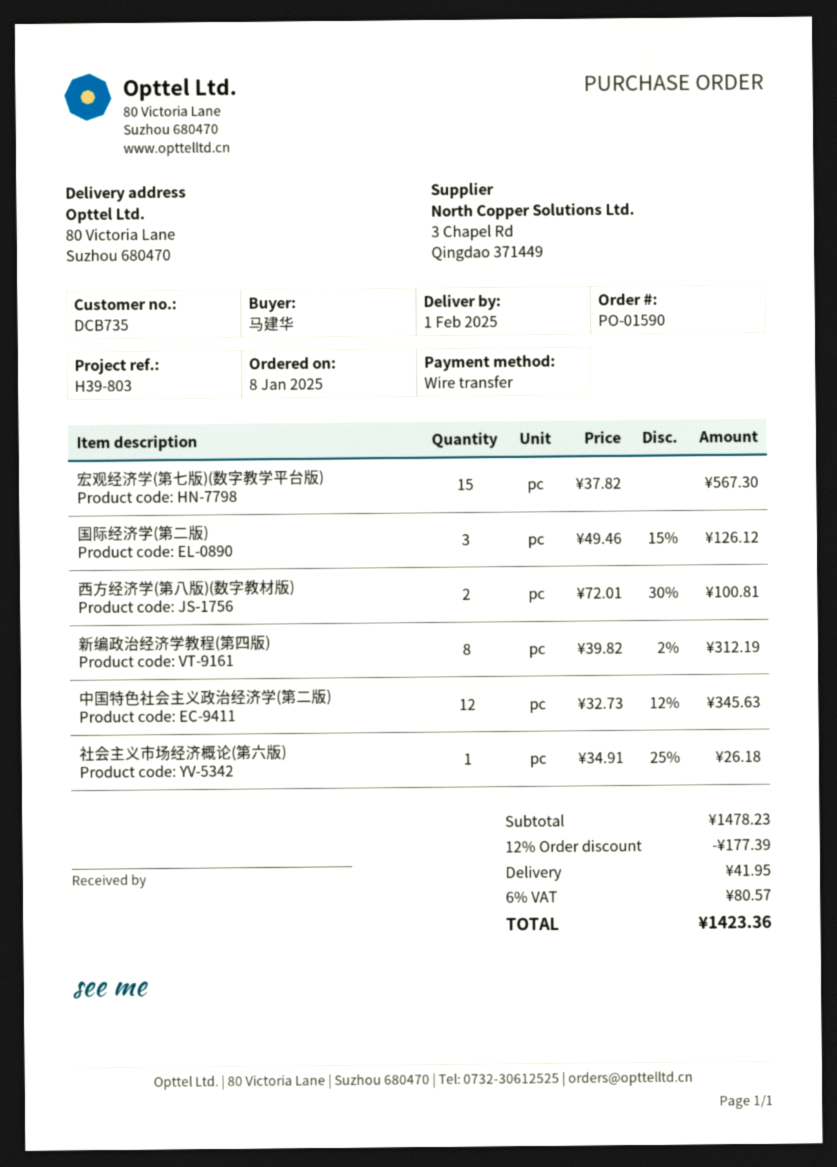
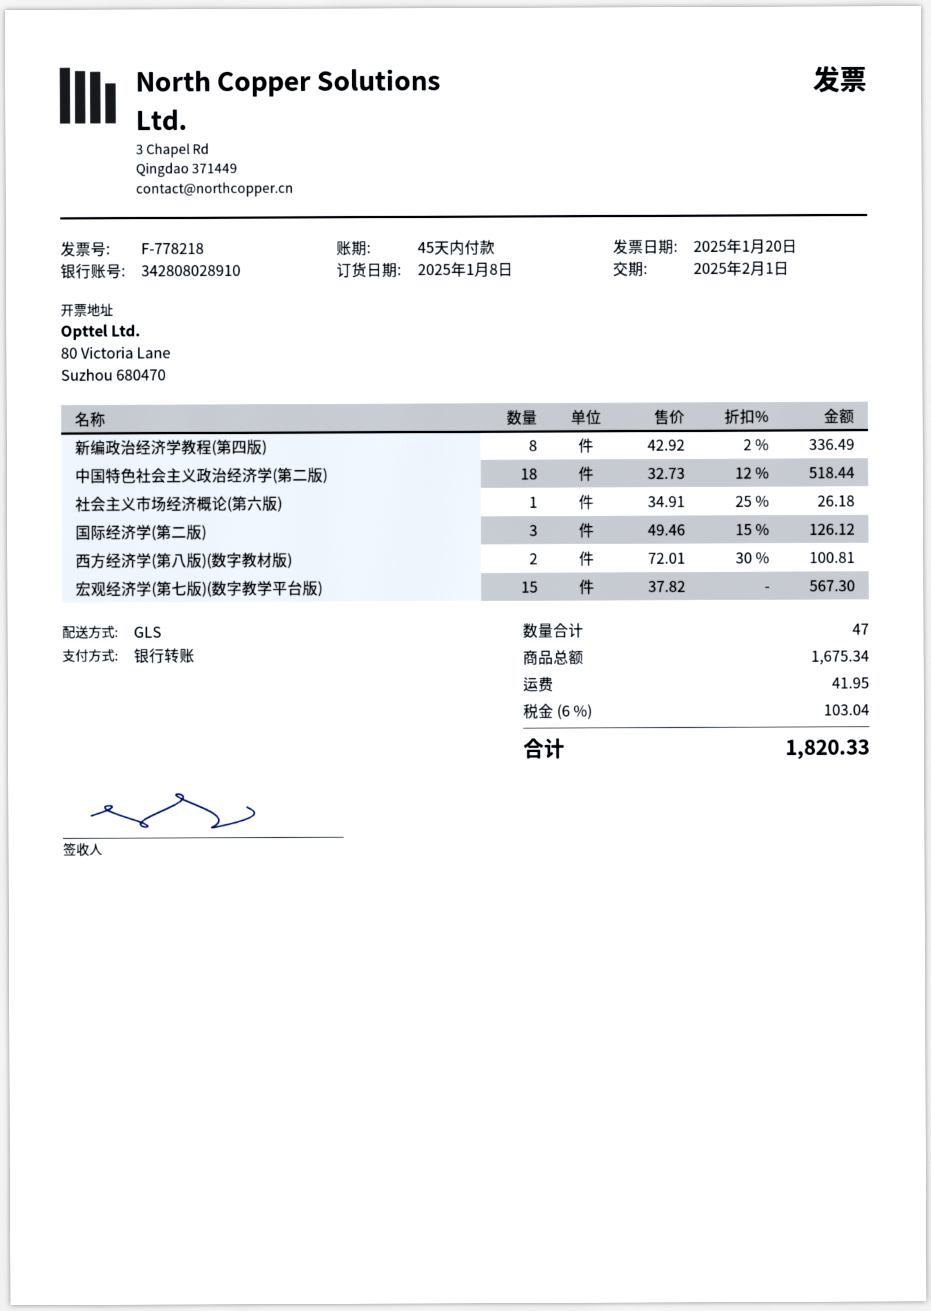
新编政治经济学教程(第四版): 8 x 39.82 - 2% = 312.19 -> 8 x 42.92 - 2% = 336.49
中国特色社会主义政治经济学(第二版): 12 x 32.73 - 12% = 345.63 -> 18 x 32.73 - 12% = 518.44
subtotal: 1478.23 -> 1675.34
discount: 12% = 177.39 -> none
tax: 6% = 80.57 -> 6% = 103.04
total: 1423.36 -> 1820.33

